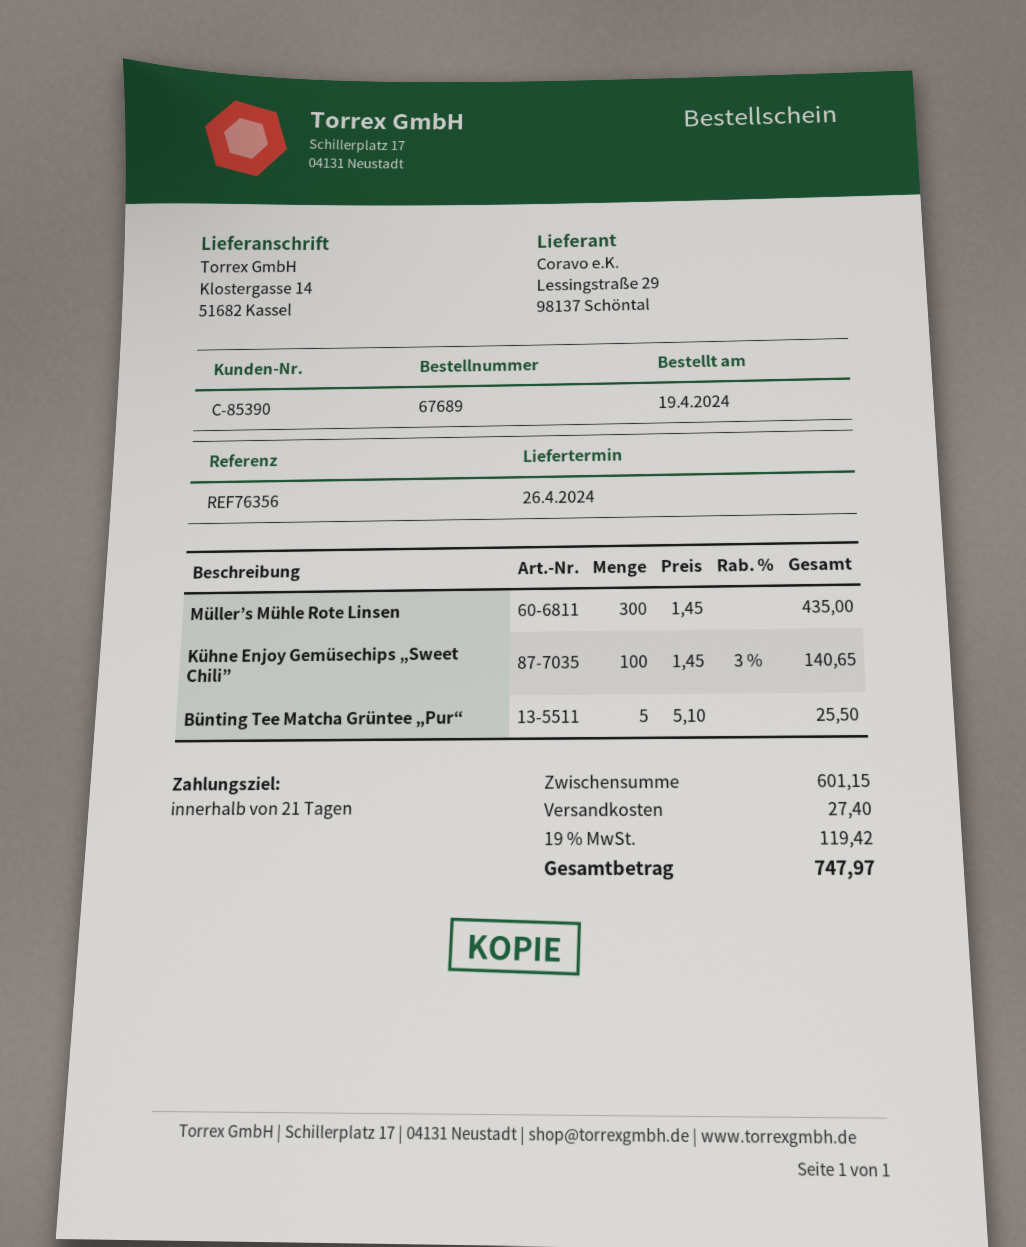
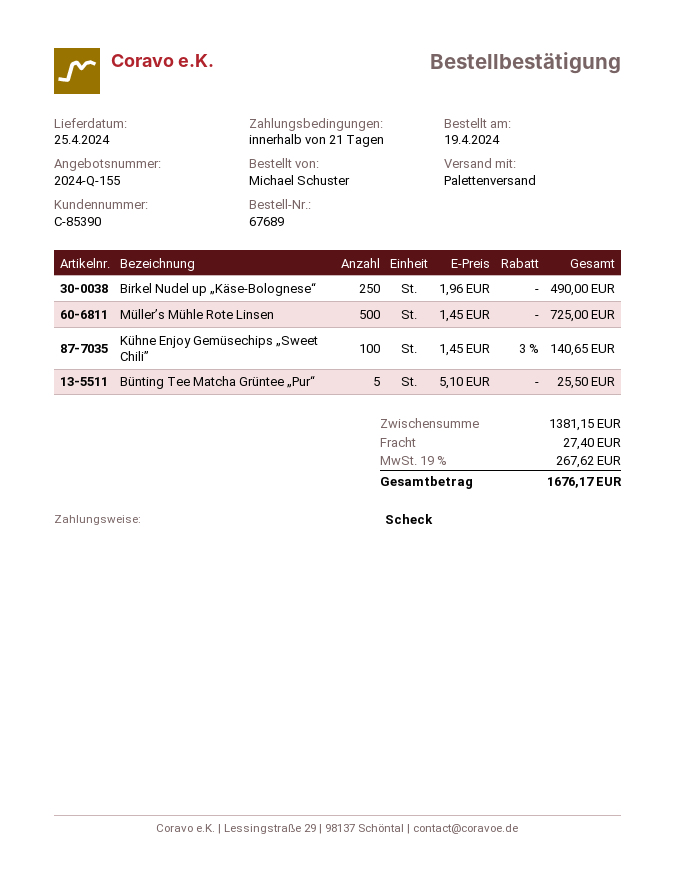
delivery date: 2024-04-26 -> 2024-04-25
Müller’s Mühle Rote Linsen: 300 x 1.45 = 435.00 -> 500 x 1.45 = 725.00
Birkel Nudel up „Käse-Bolognese“: none -> 250 x 1.96 = 490.00
subtotal: 601.15 -> 1381.15
tax: 19% = 119.42 -> 19% = 267.62
total: 747.97 -> 1676.17

